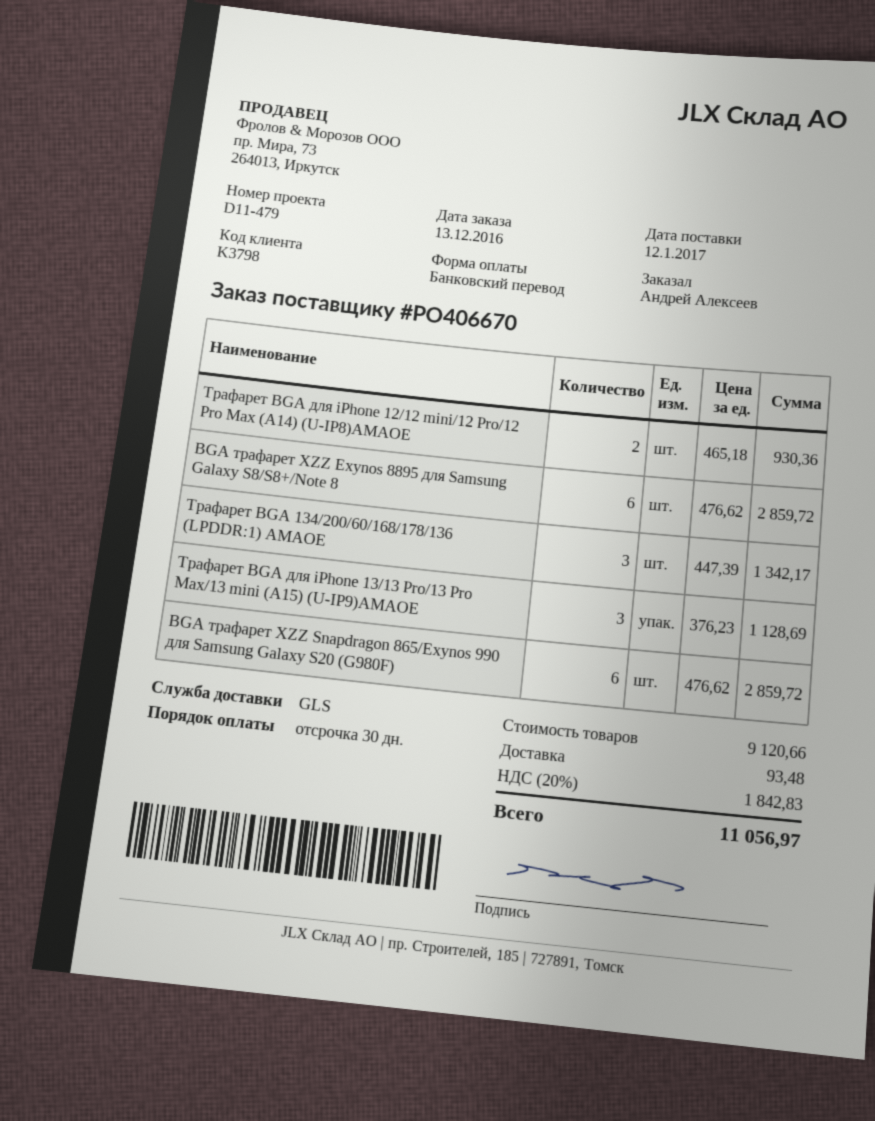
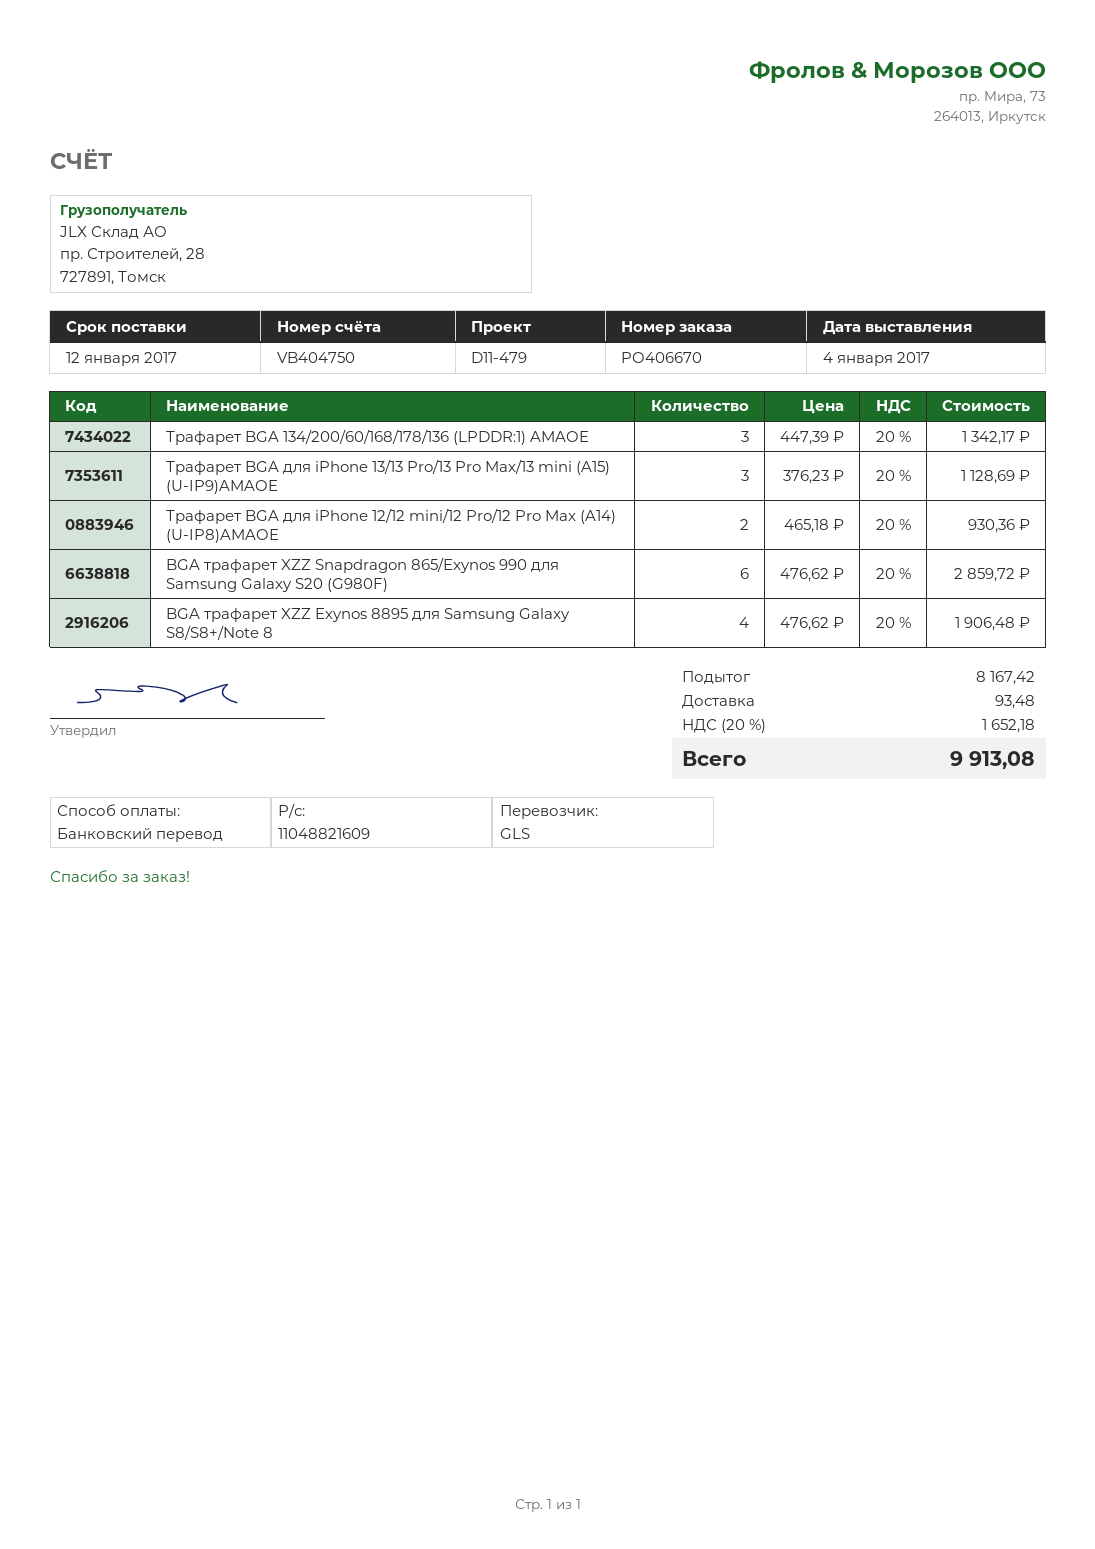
BGA трафарет XZZ Exynos 8895 для Samsung Galaxy S8/S8+/Note 8: 6 x 476.62 = 2859.72 -> 4 x 476.62 = 1906.48
subtotal: 9120.66 -> 8167.42
tax: 20% = 1842.83 -> 20% = 1652.18
total: 11056.97 -> 9913.08

